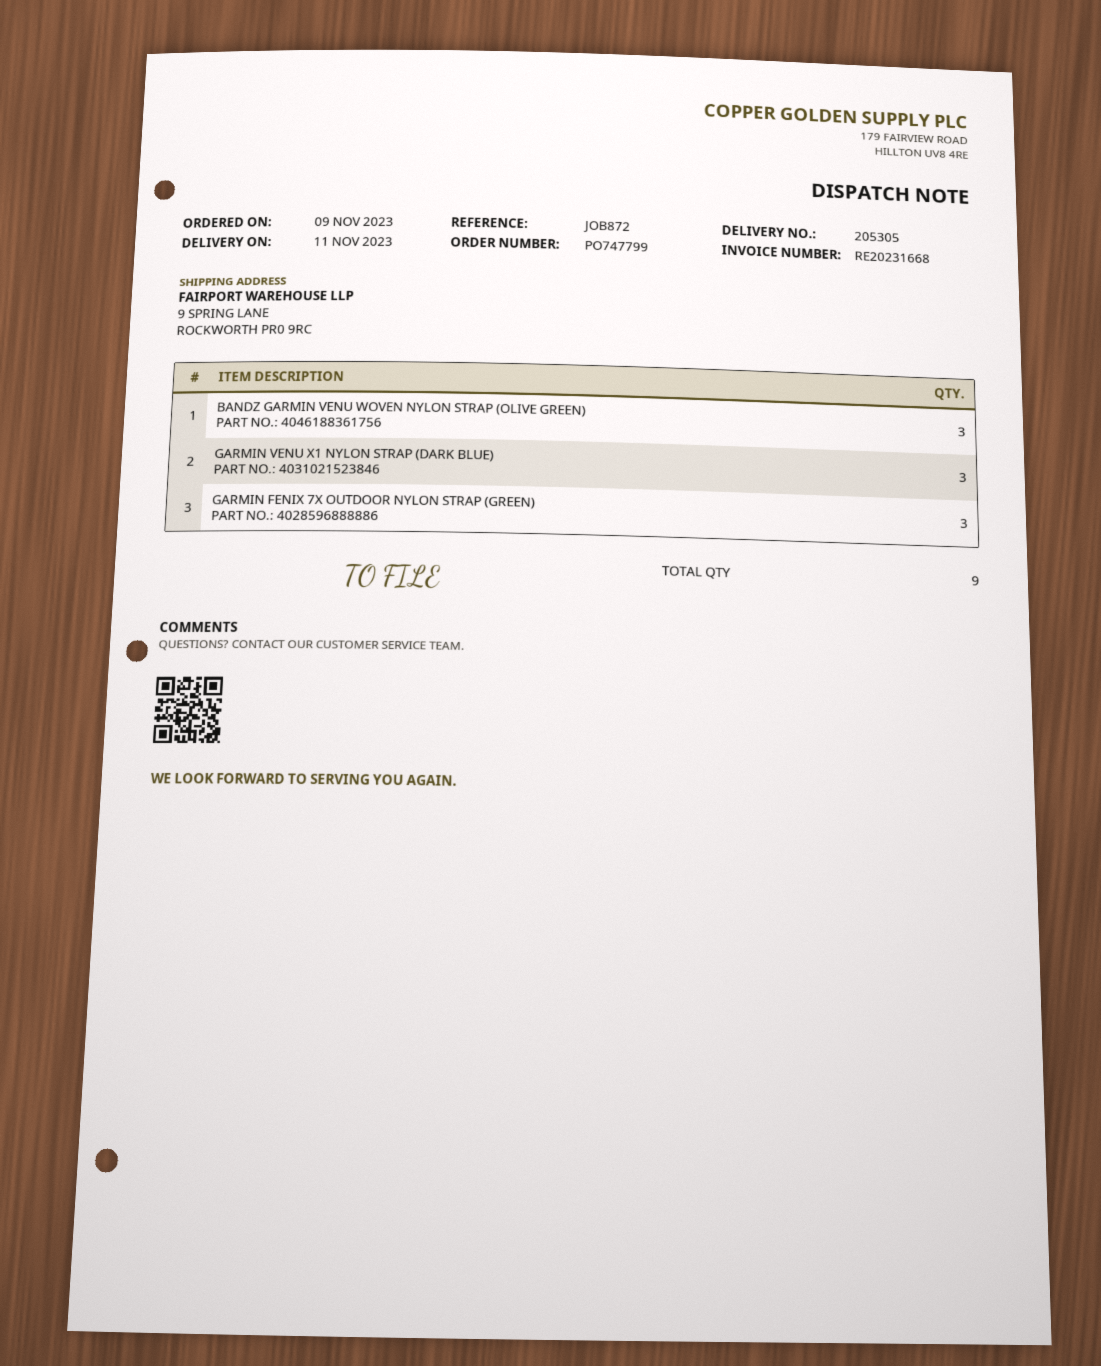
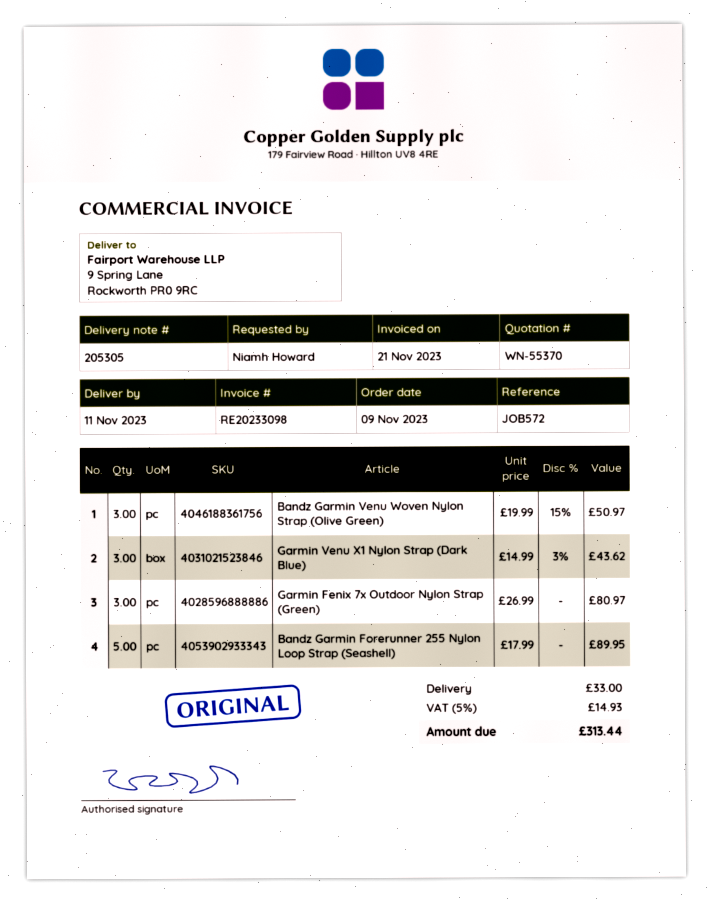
invoice number: RE20231668 -> RE20233098
reference: JOB872 -> JOB572
Bandz Garmin Forerunner 255 Nylon Loop Strap (Seashell): none -> 5

